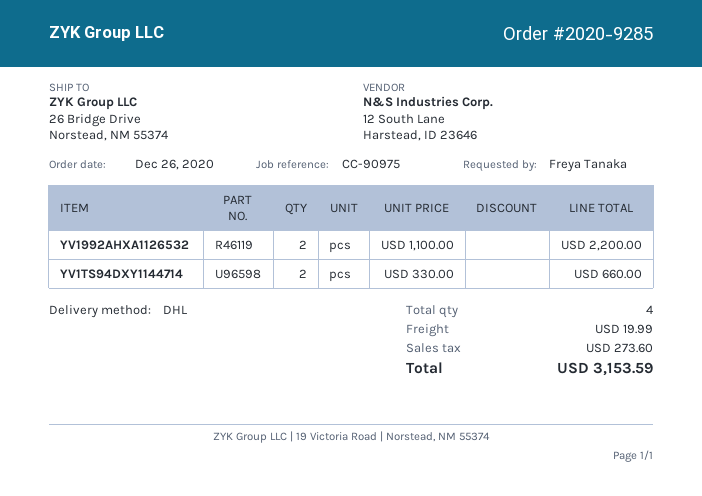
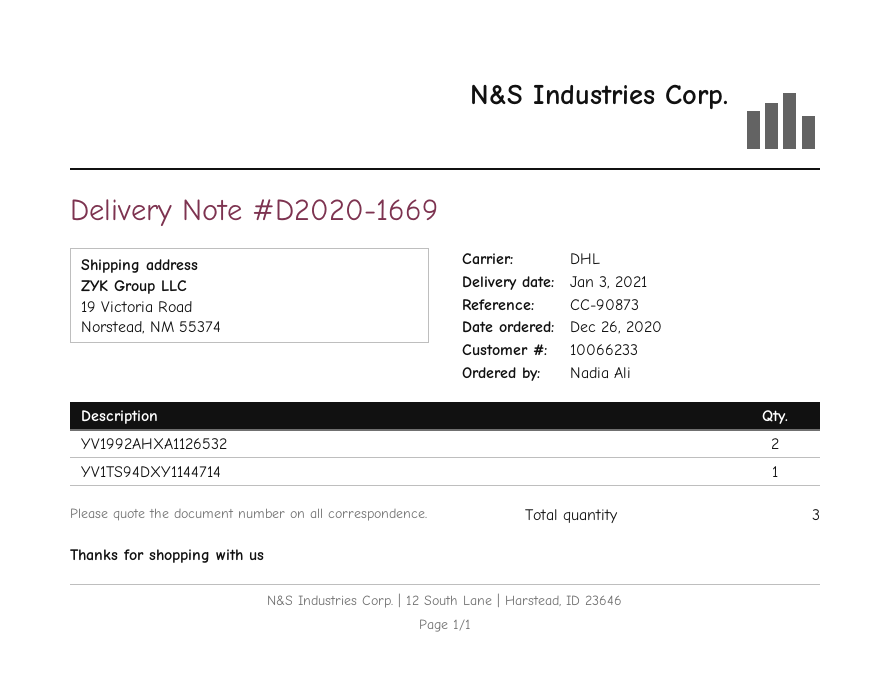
reference: CC-90975 -> CC-90873
ordered by: Freya Tanaka -> Nadia Ali
ship to: 26 Bridge Drive, Norstead, NM 55374 -> 19 Victoria Road, Norstead, NM 55374
YV1TS94DXY1144714: 2 -> 1
total quantity: 4 -> 3

